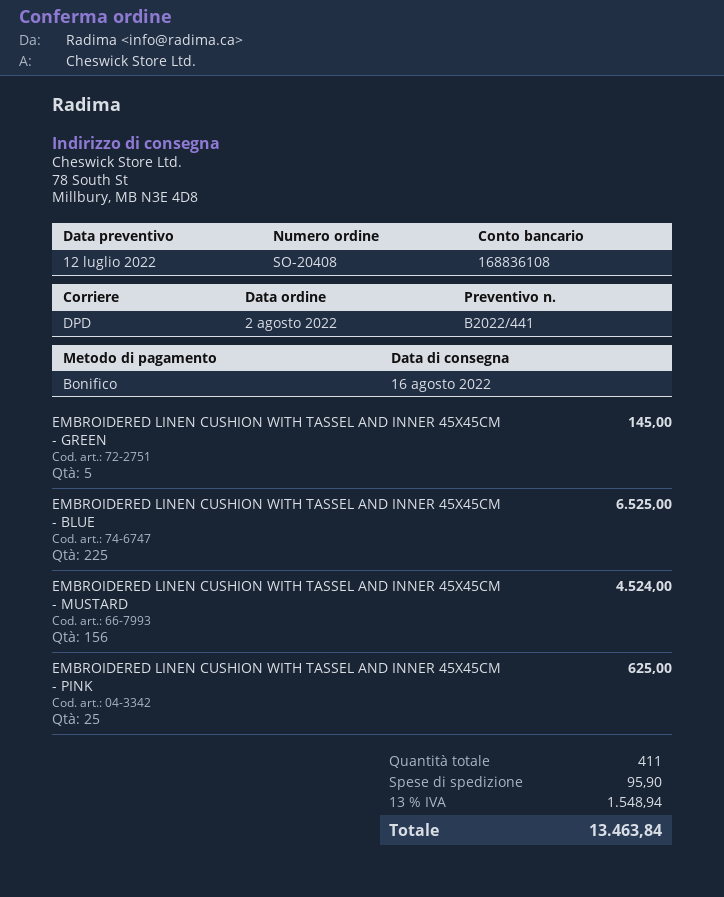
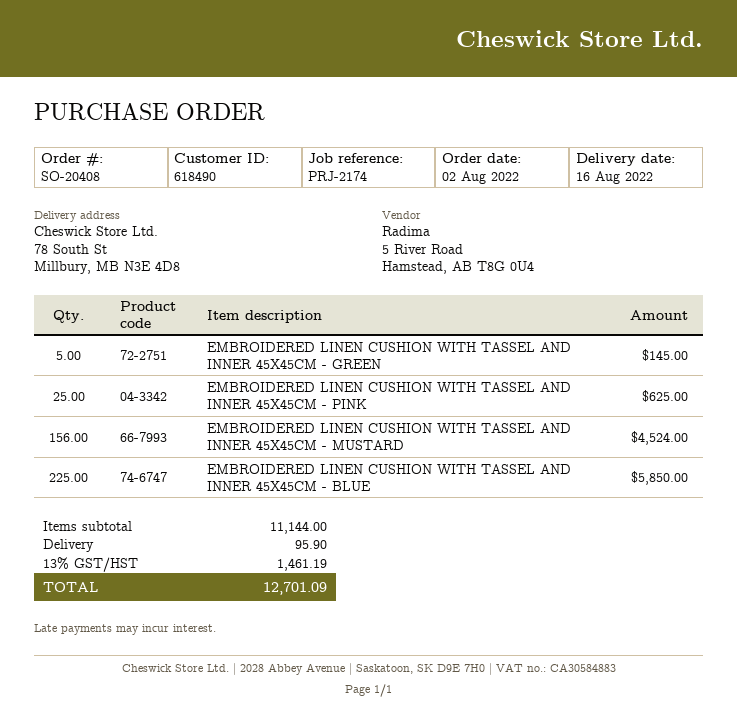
EMBROIDERED LINEN CUSHION WITH TASSEL AND INNER 45X45CM - BLUE: 225 for 6525.00 -> 225 for 5850.00
tax: 13% = 1548.94 -> 13% = 1461.19
total: 13463.84 -> 12701.09

